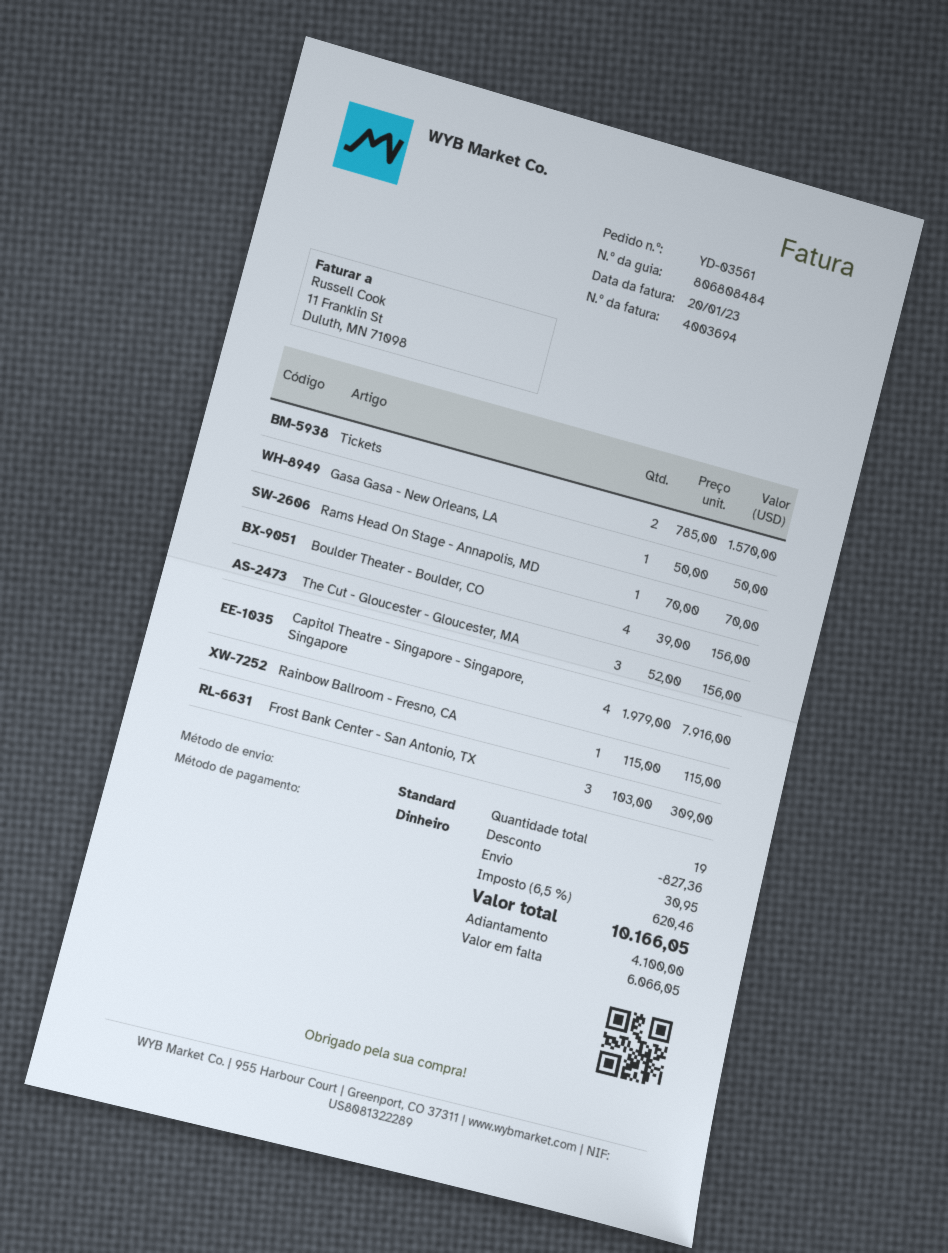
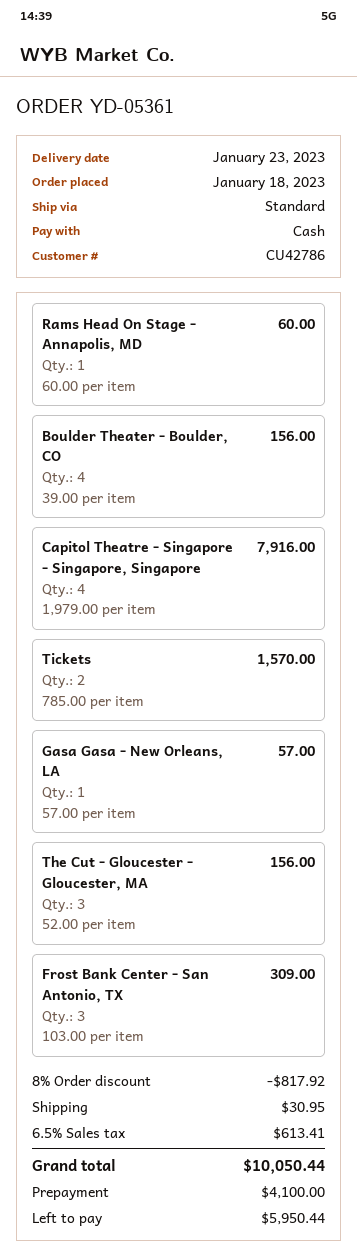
order number: YD-03561 -> YD-05361
Gasa Gasa - New Orleans, LA: 1 x 50.00 = 50.00 -> 1 x 57.00 = 57.00
Rams Head On Stage - Annapolis, MD: 1 x 70.00 = 70.00 -> 1 x 60.00 = 60.00
Rainbow Ballroom - Fresno, CA: 1 x 115.00 = 115.00 -> none
discount: 827.36 -> 817.92
tax: 6.5% = 620.46 -> 6.5% = 613.41
total: 10166.05 -> 10050.44
balance: 6066.05 -> 5950.44

